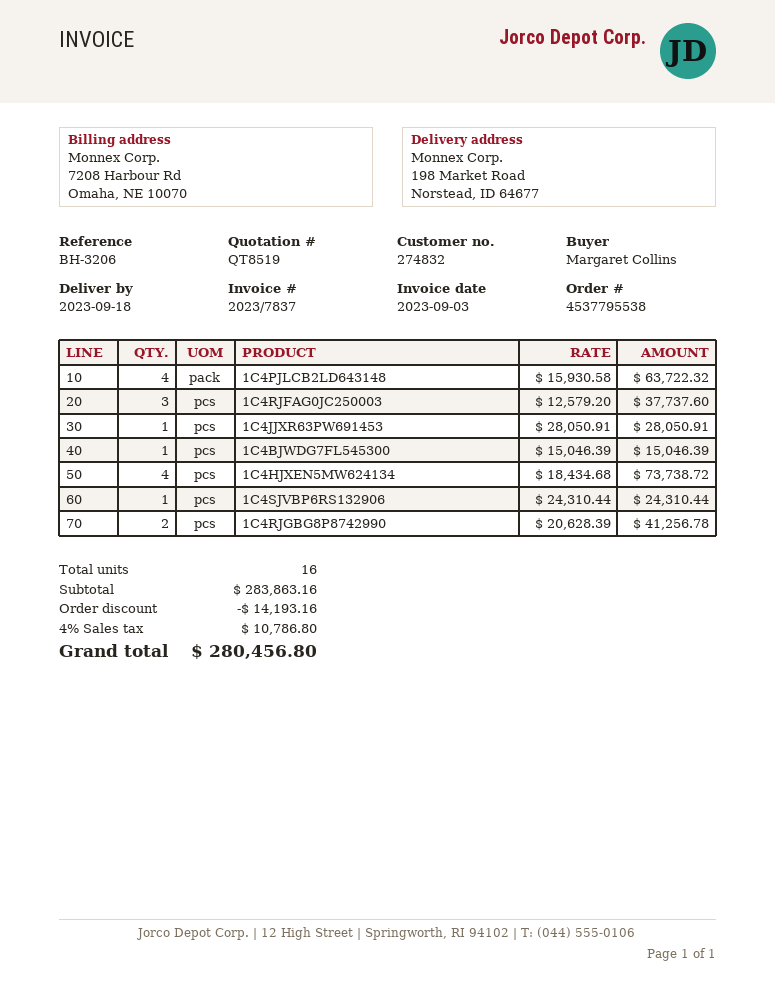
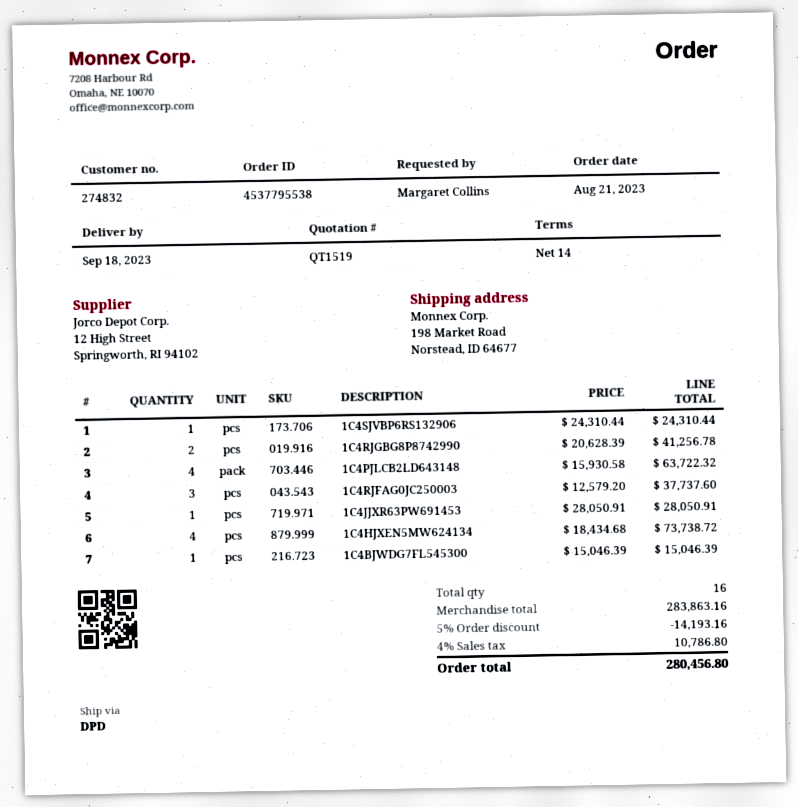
quote number: QT8519 -> QT1519

